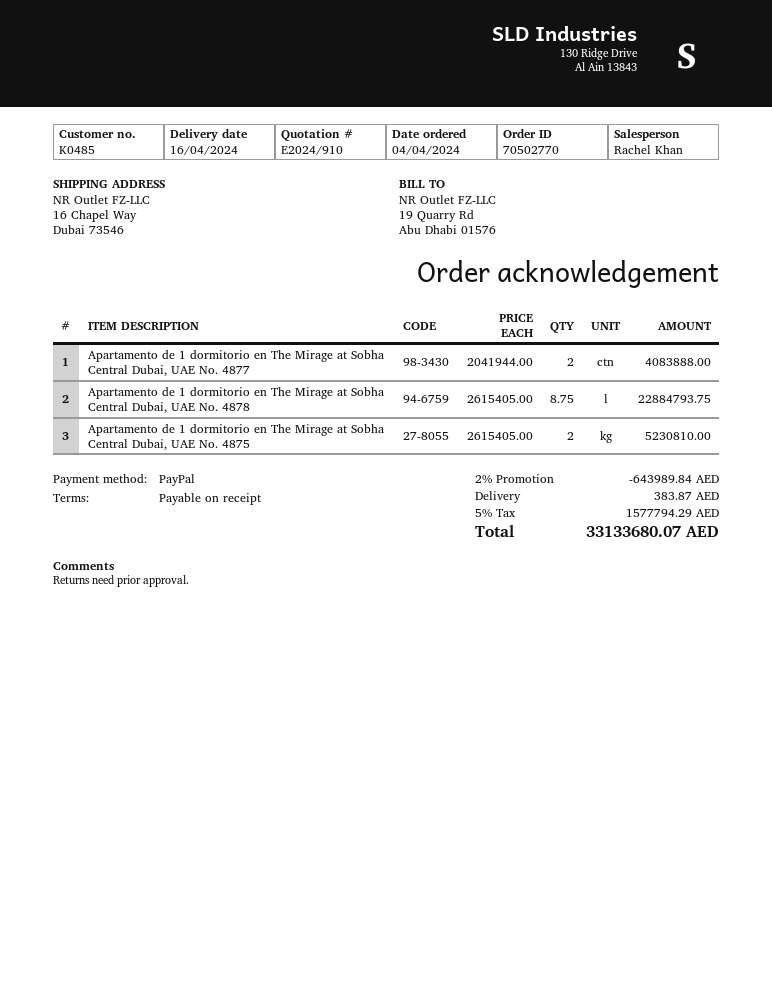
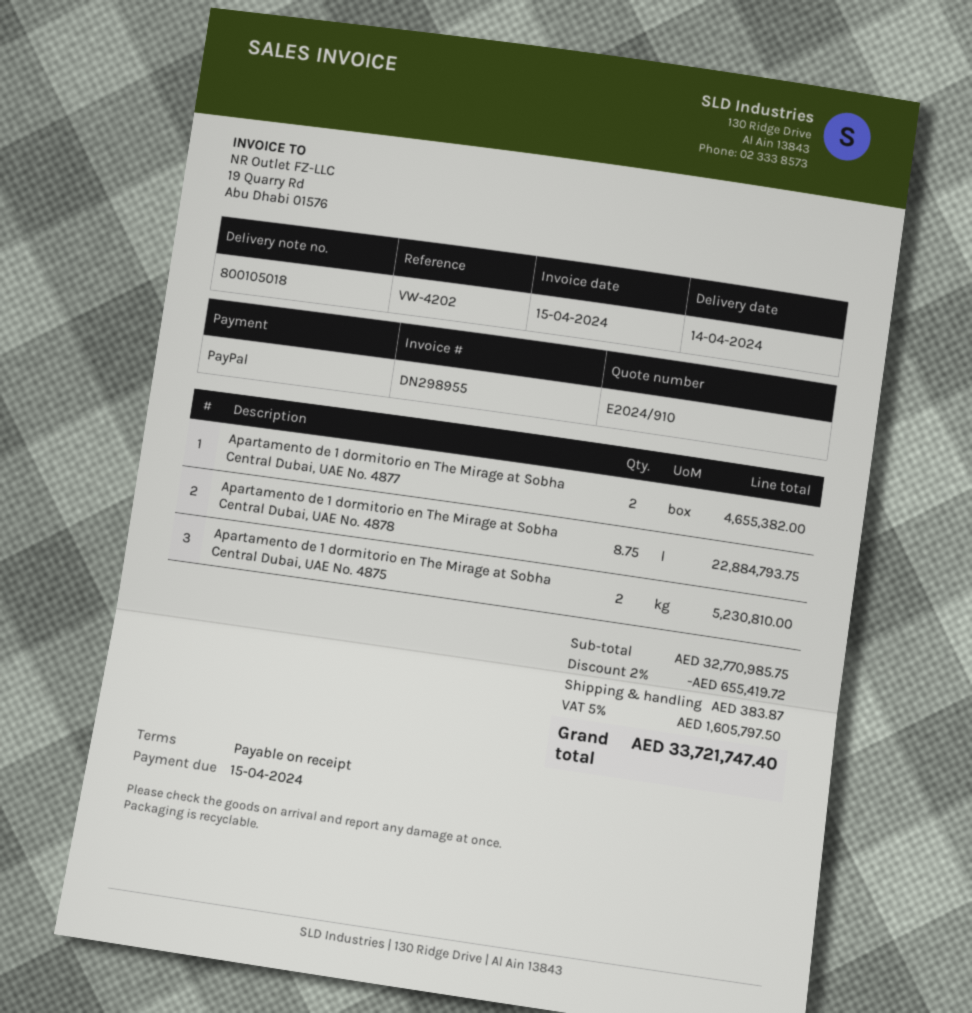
delivery date: 2024-04-16 -> 2024-04-14
Apartamento de 1 dormitorio en The Mirage at Sobha Central Dubai, UAE No. 4877: 2 for 4083888.00 -> 2 for 4655382.00
discount: 2% = 643989.84 -> 2% = 655419.72
tax: 5% = 1577794.29 -> 5% = 1605797.50
total: 33133680.07 -> 33721747.40

